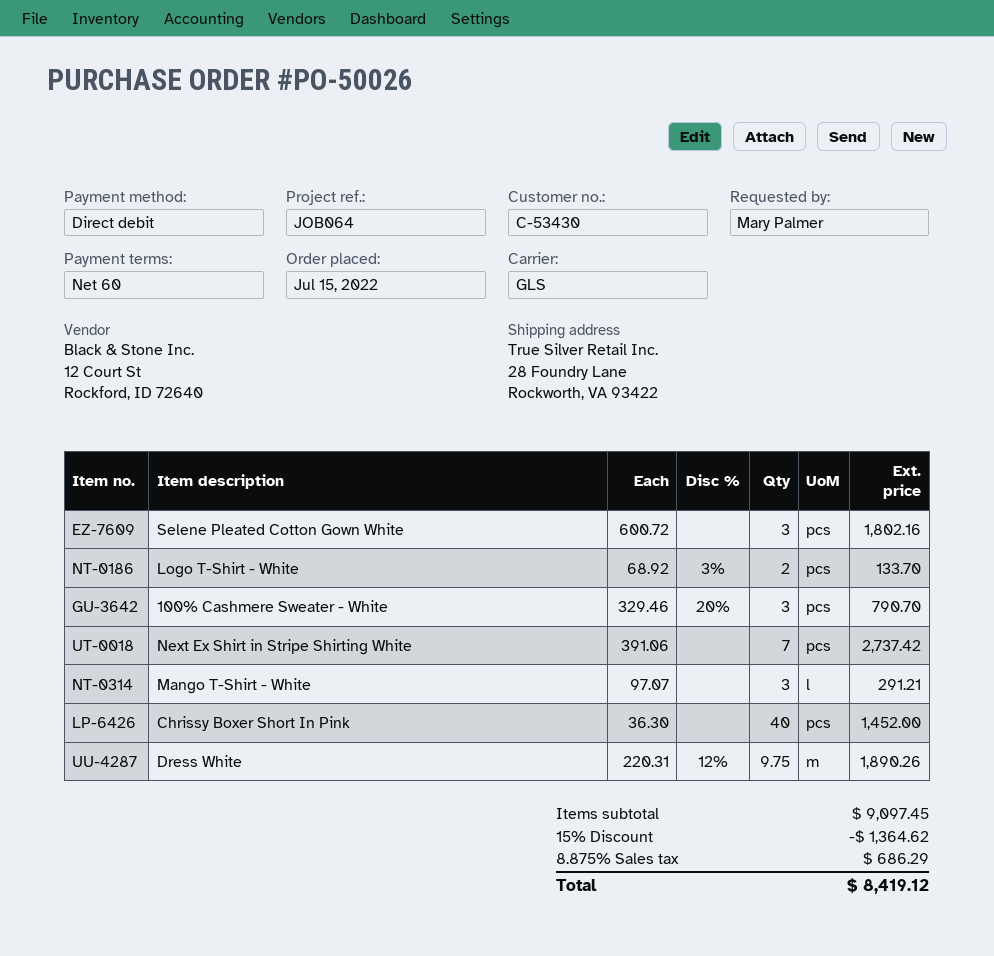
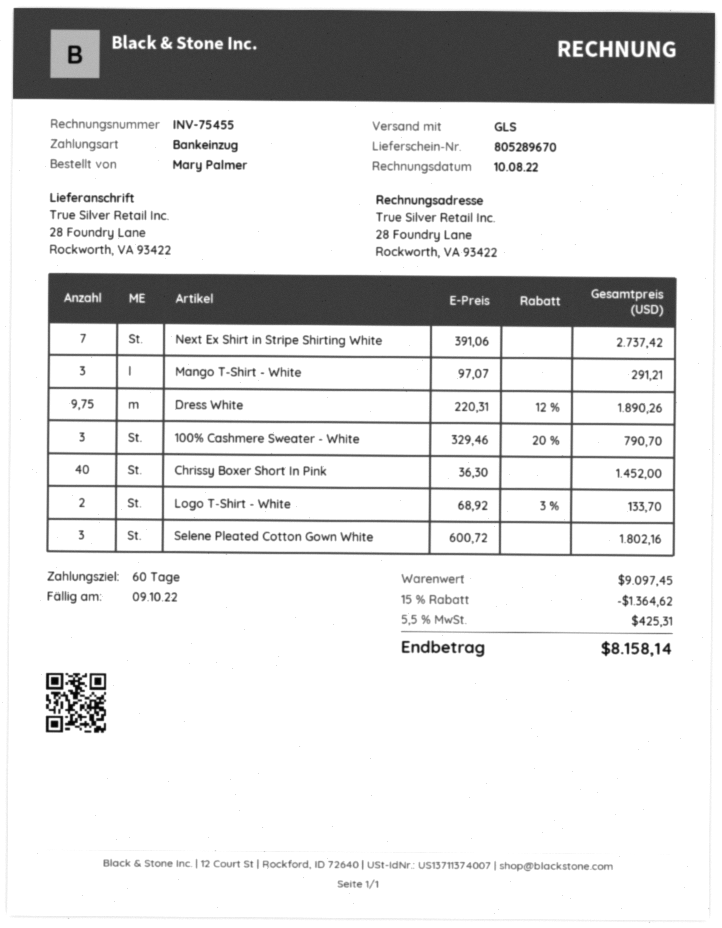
tax: 8.875% = 686.29 -> 5.5% = 425.31
total: 8419.12 -> 8158.14

